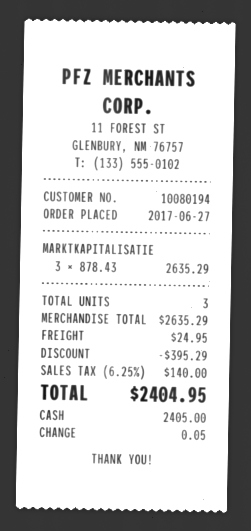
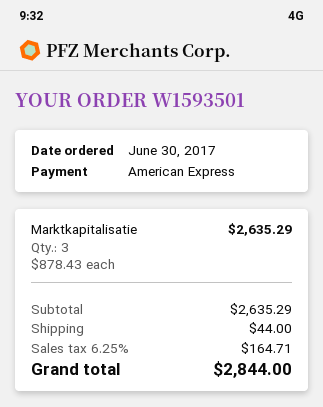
order date: 2017-06-27 -> 2017-06-30
payment method: cash -> American Express
discount: 395.29 -> none
shipping: 24.95 -> 44.00
tax: 6.25% = 140.00 -> 6.25% = 164.71
total: 2404.95 -> 2844.00

